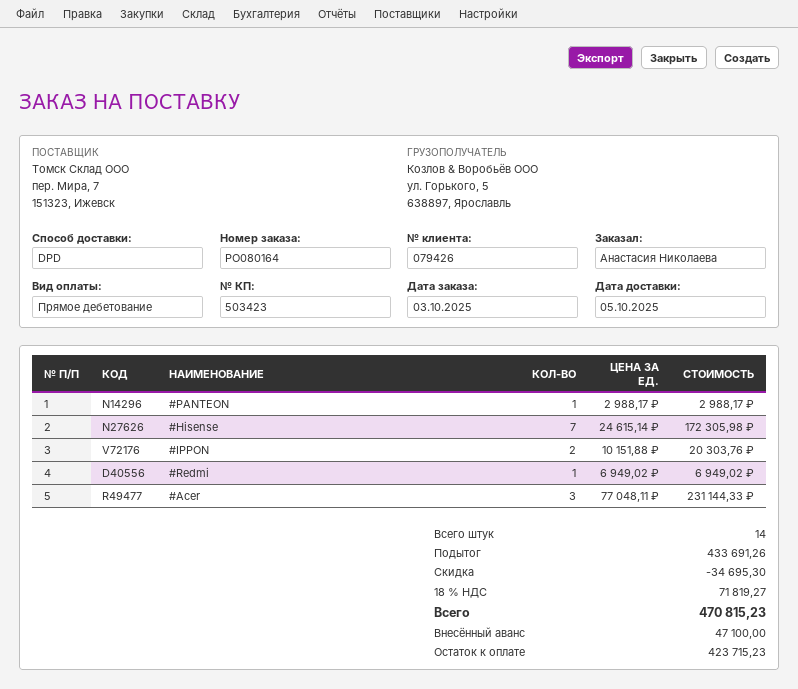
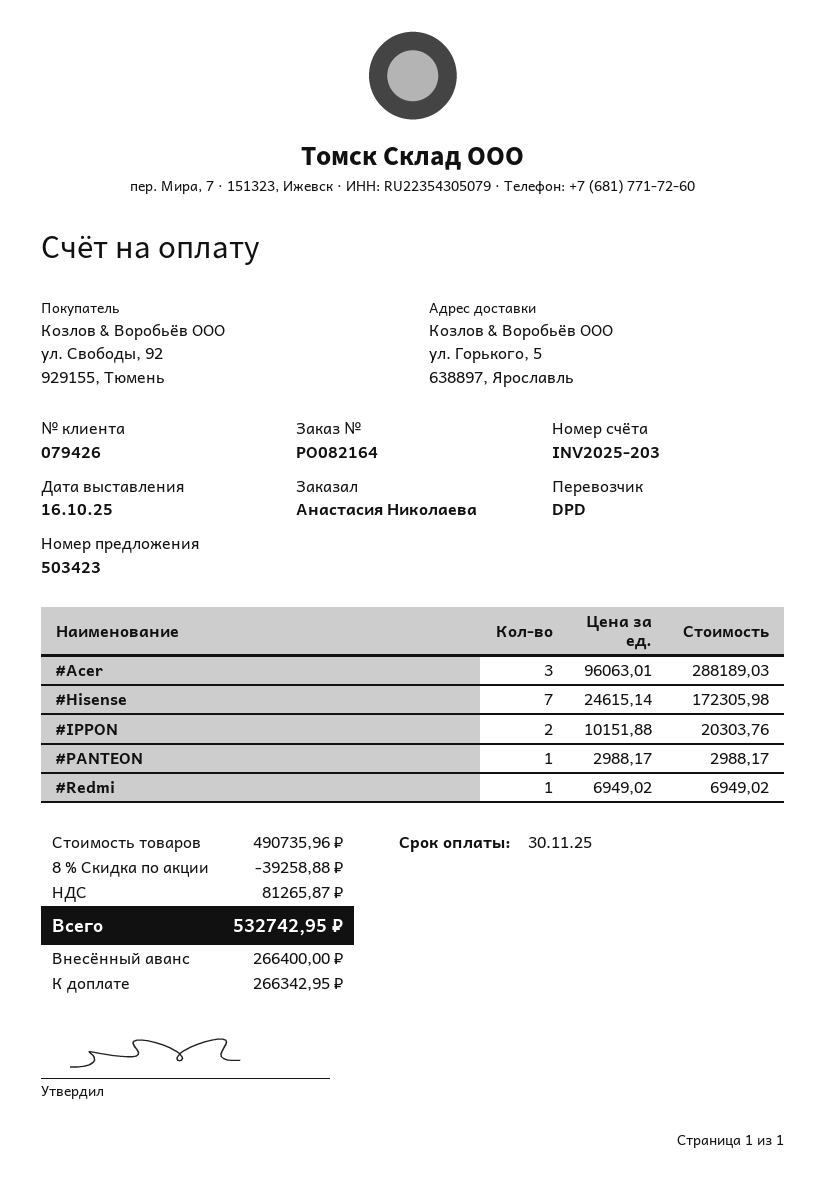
order number: PO080164 -> PO082164
#Acer: 3 x 77048.11 = 231144.33 -> 3 x 96063.01 = 288189.03
subtotal: 433691.26 -> 490735.96
discount: 34695.30 -> 39258.88
tax: 71819.27 -> 81265.87
total: 470815.23 -> 532742.95
deposit: 47100.00 -> 266400.00
balance: 423715.23 -> 266342.95

